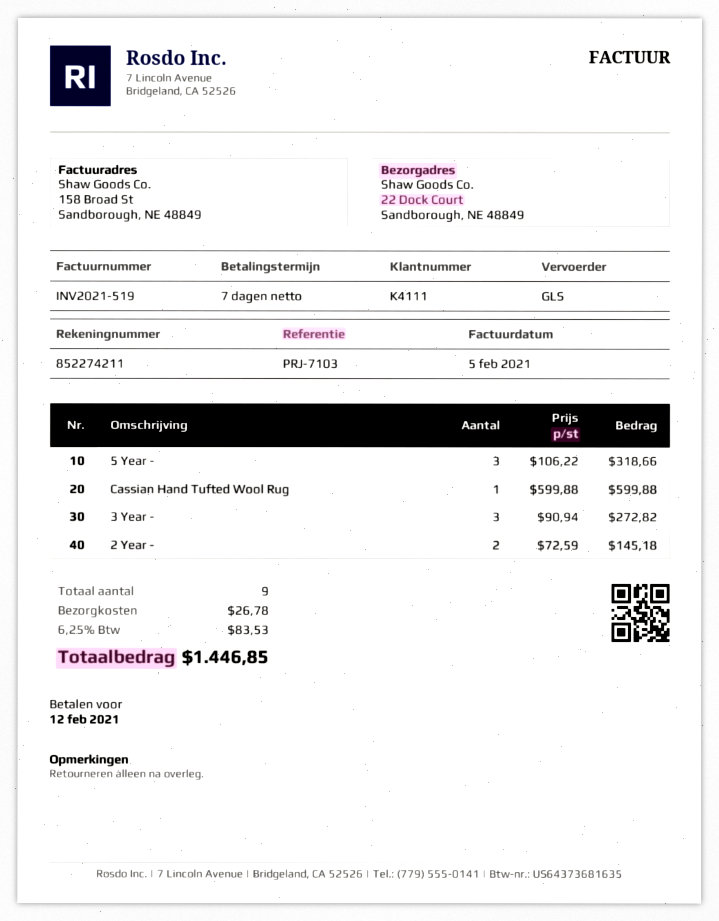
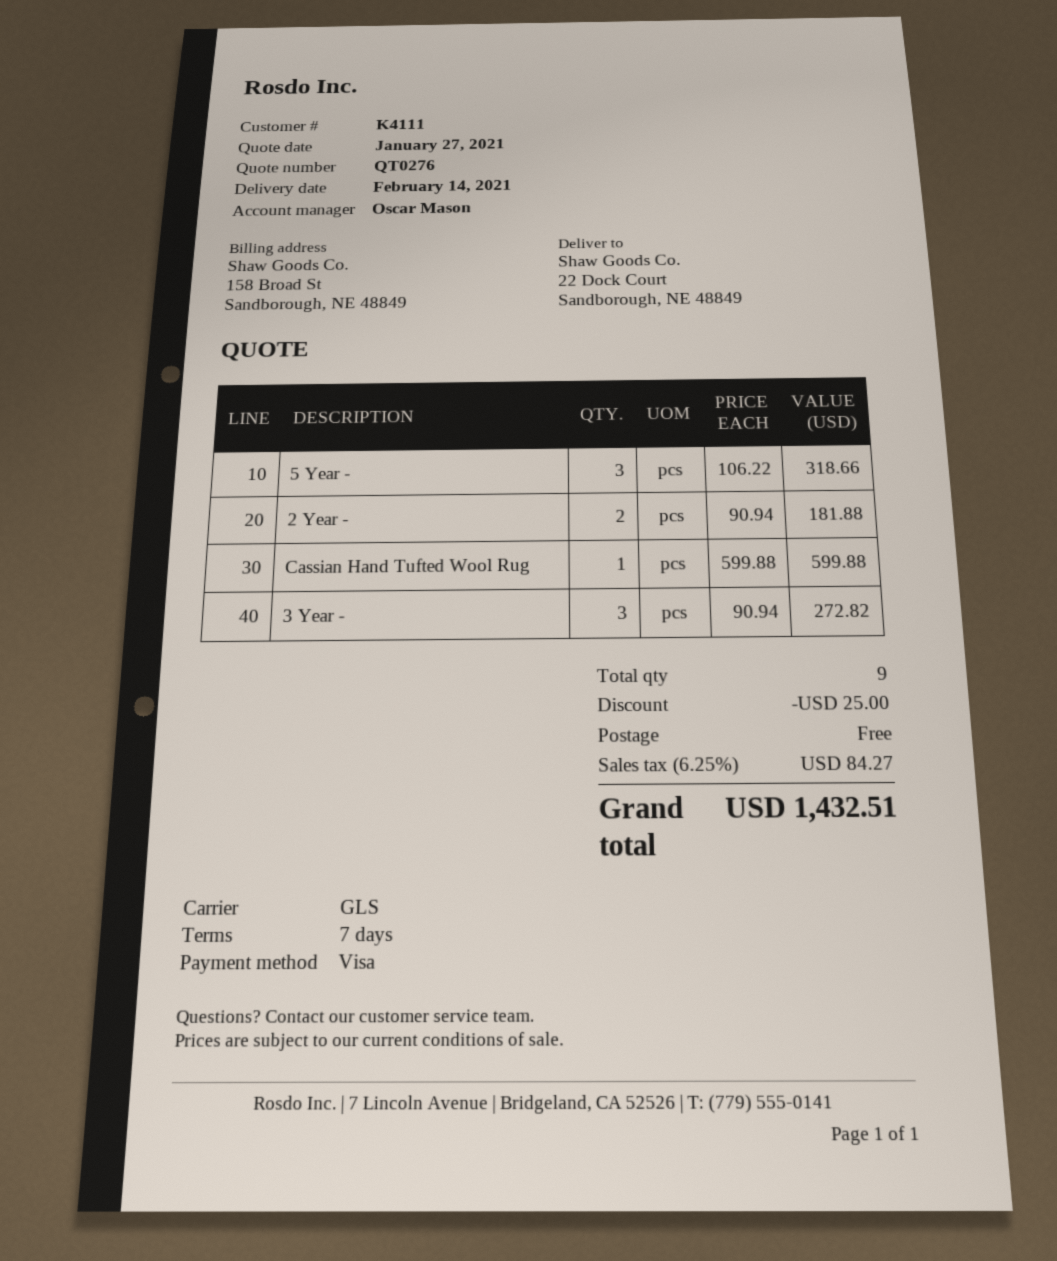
2 Year -: 2 x 72.59 = 145.18 -> 2 x 90.94 = 181.88
discount: none -> 25.00
shipping: 26.78 -> 0.00
tax: 6.25% = 83.53 -> 6.25% = 84.27
total: 1446.85 -> 1432.51

